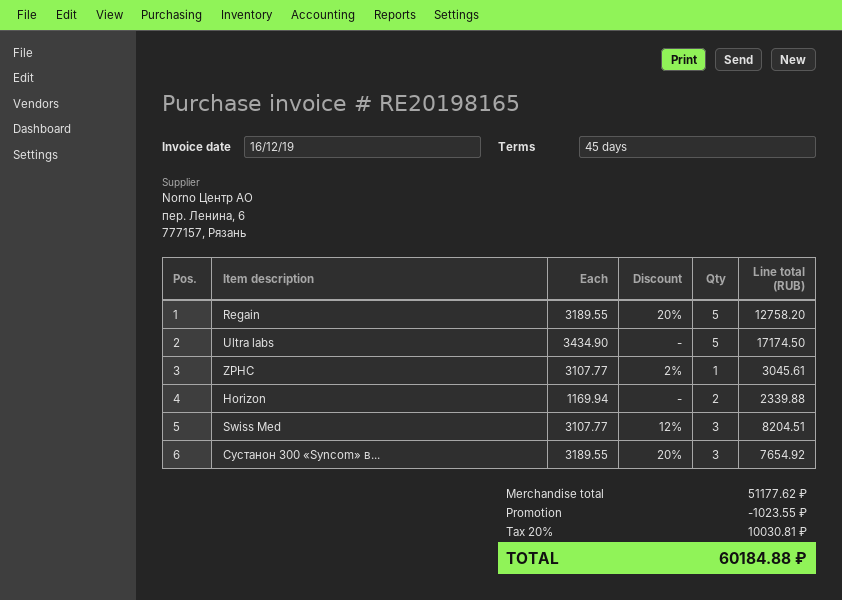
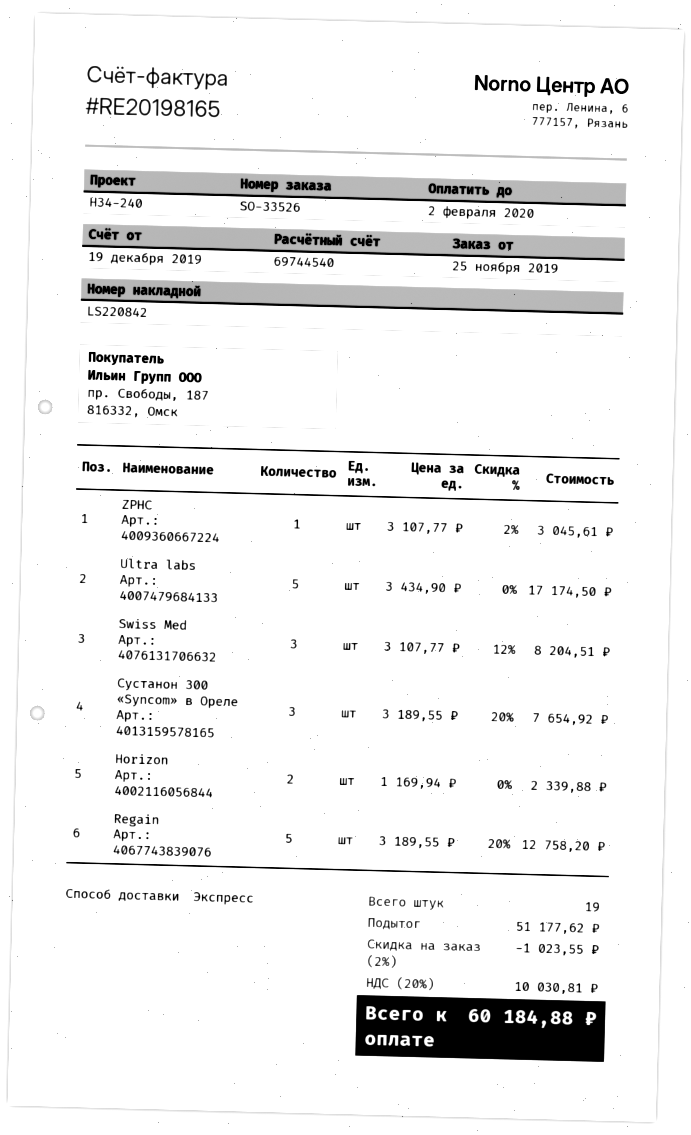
invoice date: 2019-12-16 -> 2019-12-19

